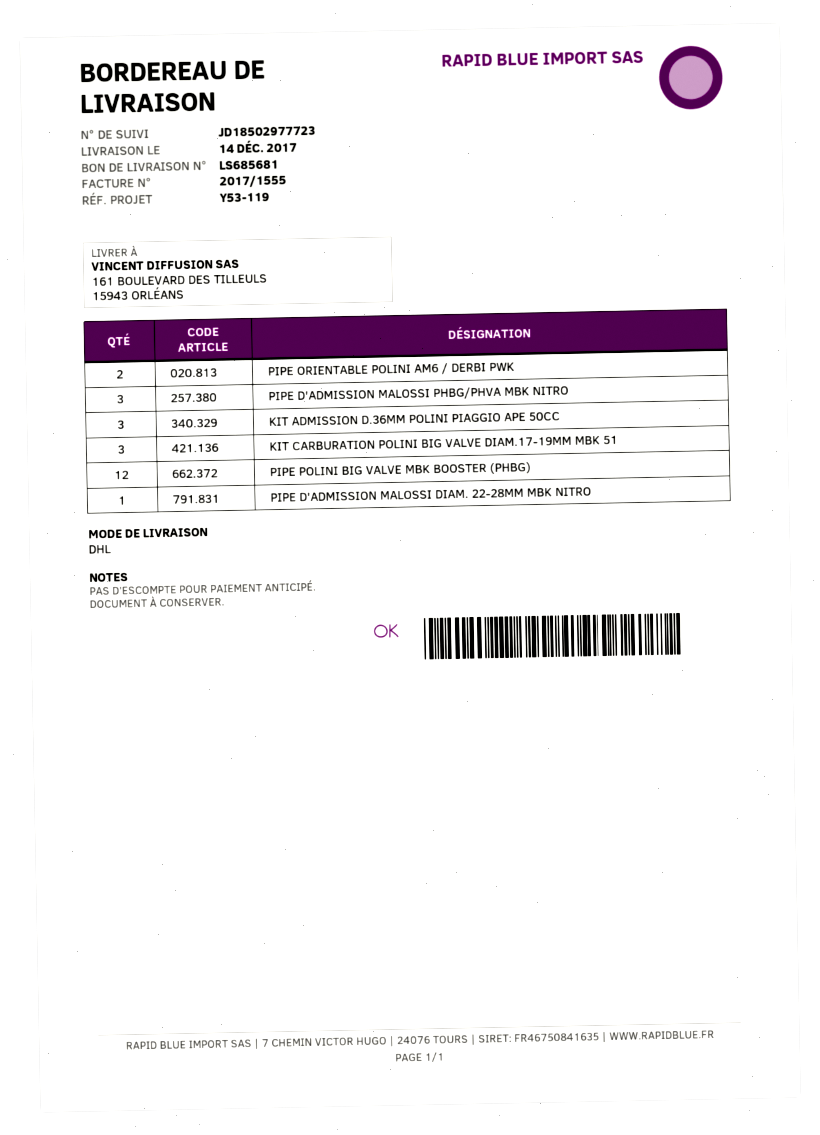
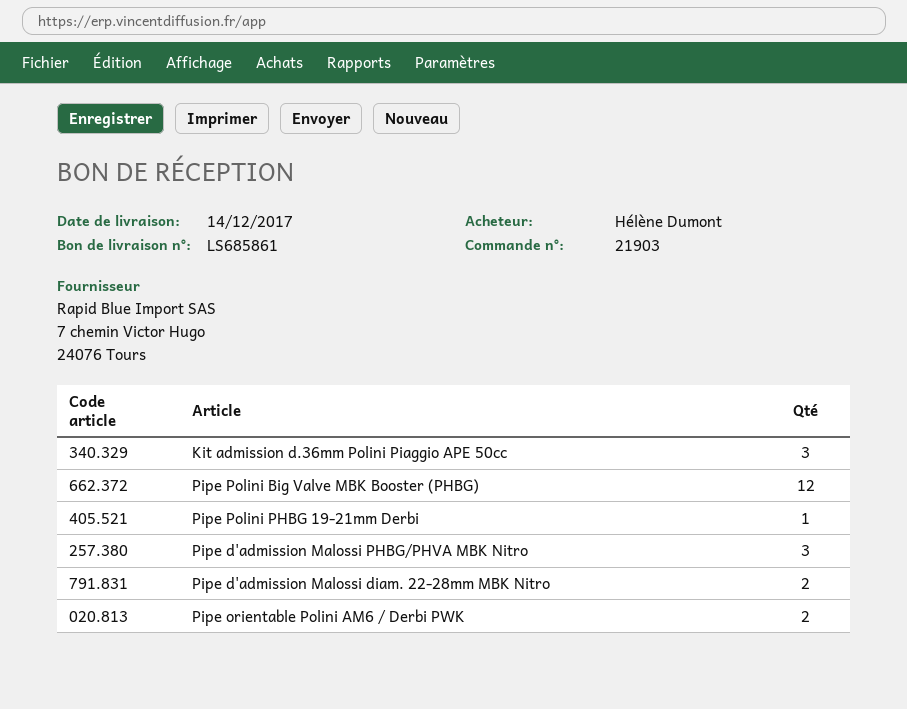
delivery note number: LS685681 -> LS685861
KIT CARBURATION POLINI BIG VALVE DIAM.17-19MM MBK 51: 3 -> none
PIPE D'ADMISSION MALOSSI DIAM. 22-28MM MBK NITRO: 1 -> 2
Pipe Polini PHBG 19-21mm Derbi: none -> 1

